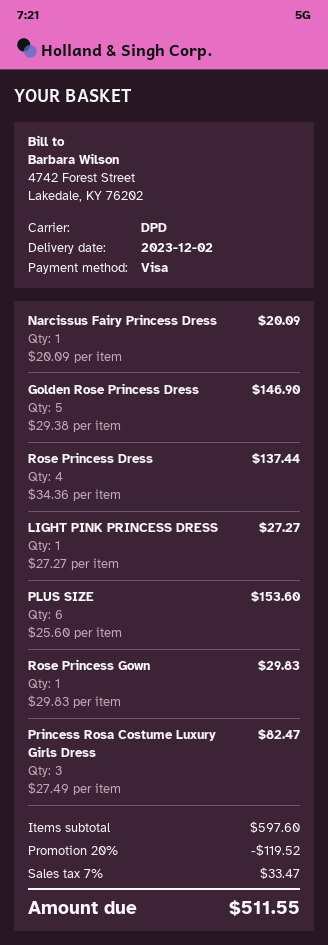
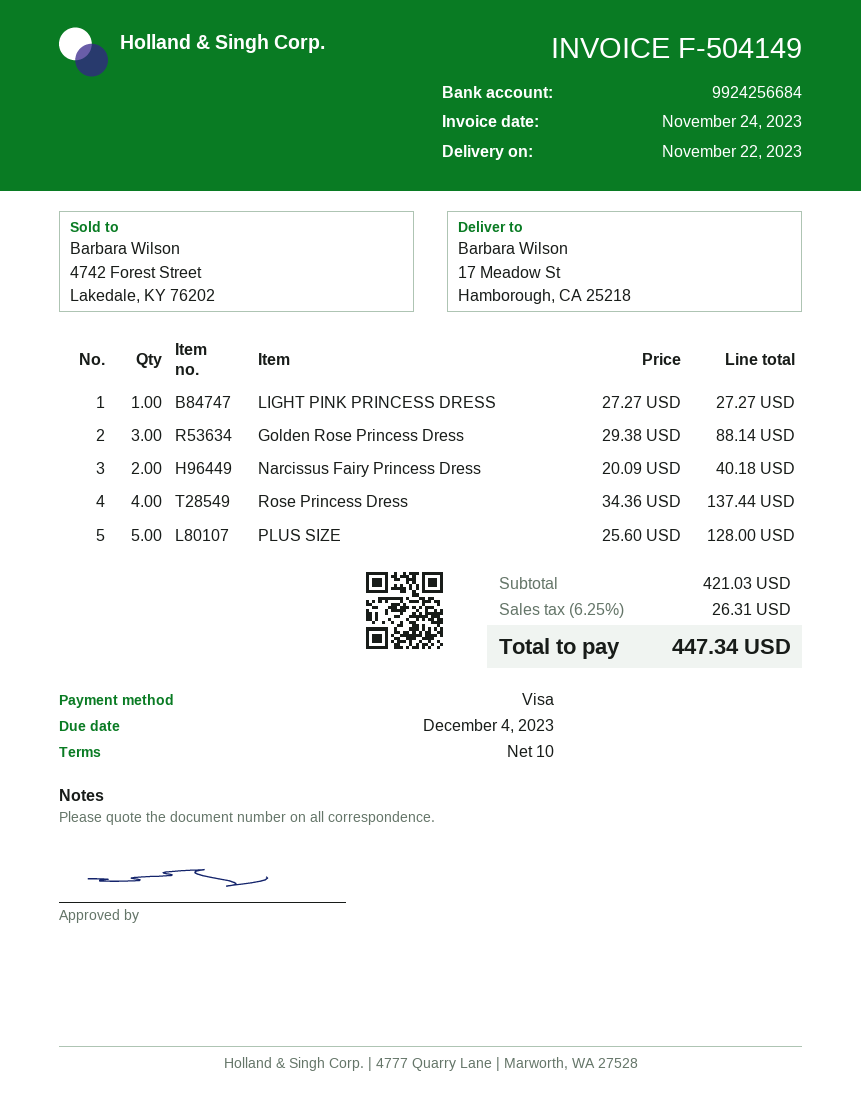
delivery date: 2023-12-02 -> 2023-11-22
Narcissus Fairy Princess Dress: 1 x 20.09 = 20.09 -> 2 x 20.09 = 40.18
Golden Rose Princess Dress: 5 x 29.38 = 146.90 -> 3 x 29.38 = 88.14
PLUS SIZE: 6 x 25.60 = 153.60 -> 5 x 25.60 = 128.00
Rose Princess Gown: 1 x 29.83 = 29.83 -> none
Princess Rosa Costume Luxury Girls Dress: 3 x 27.49 = 82.47 -> none
subtotal: 597.60 -> 421.03
discount: 20% = 119.52 -> none
tax: 7% = 33.47 -> 6.25% = 26.31
total: 511.55 -> 447.34

